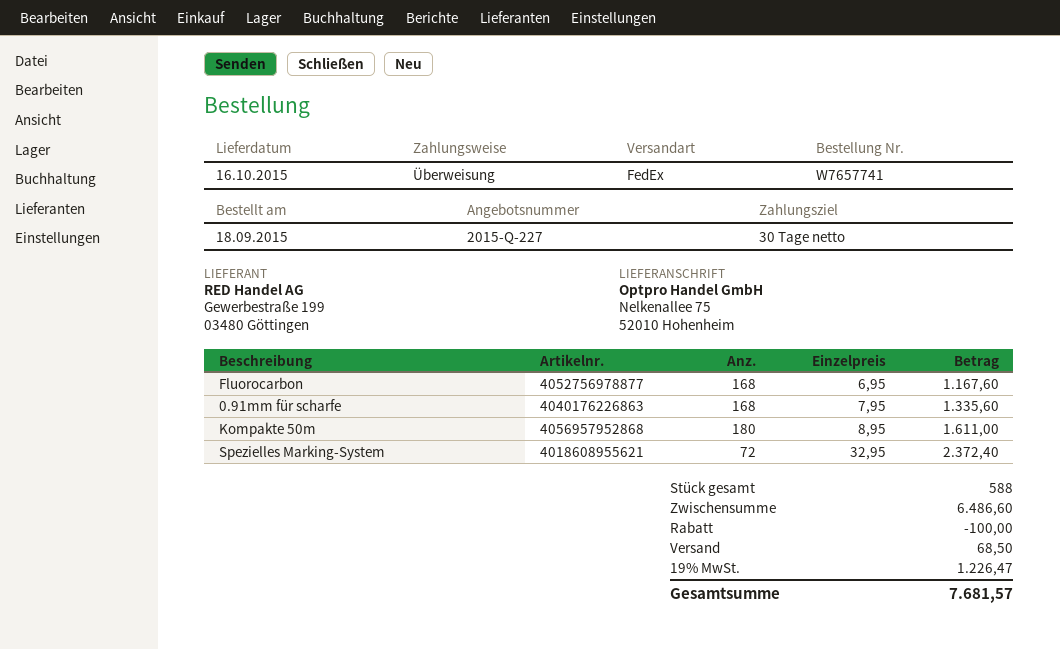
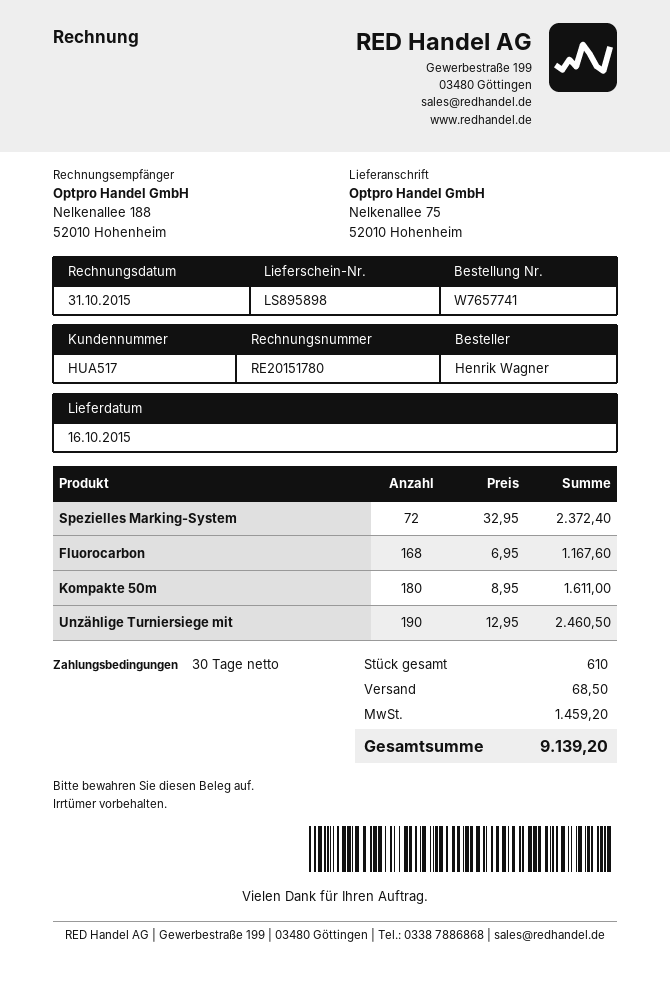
0.91mm für scharfe: 168 x 7.95 = 1335.60 -> none
Unzählige Turniersiege mit: none -> 190 x 12.95 = 2460.50
total quantity: 588 -> 610
discount: 100.00 -> none
tax: 1226.47 -> 1459.20
total: 7681.57 -> 9139.20

